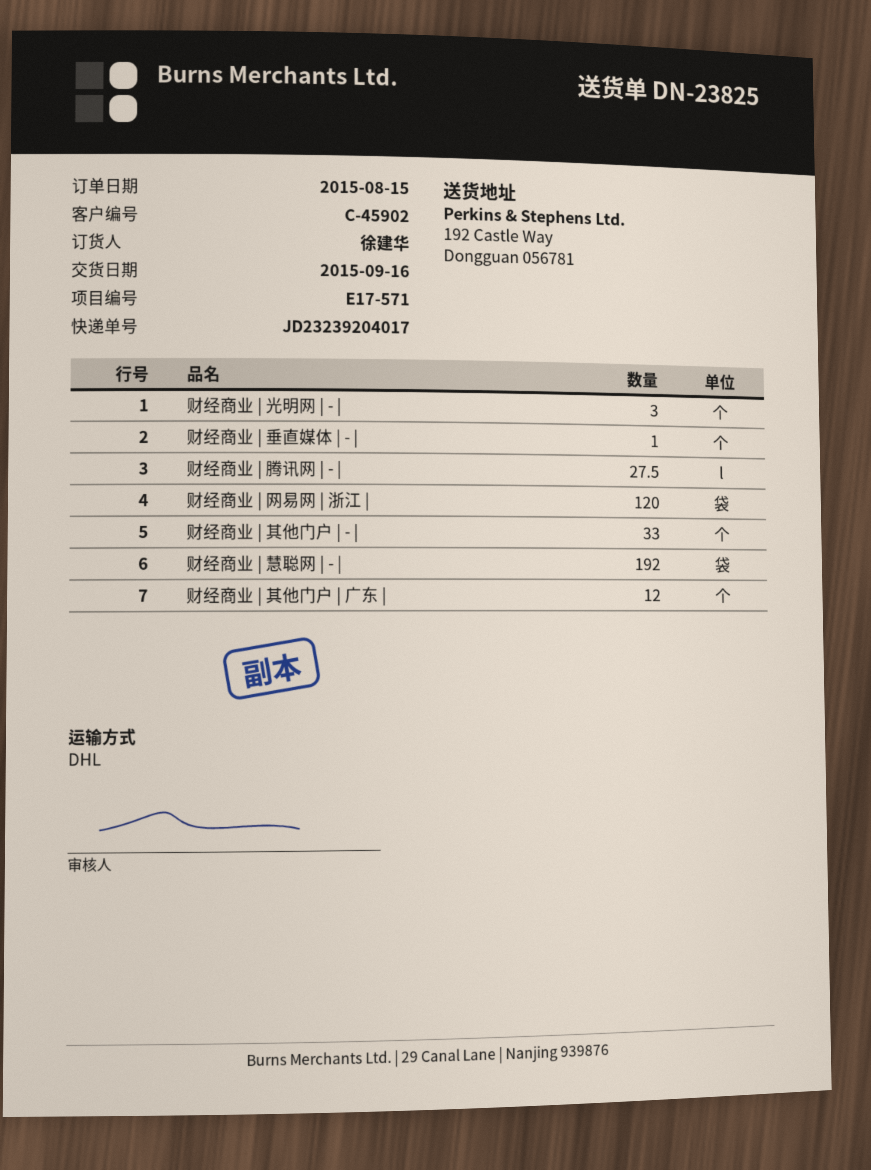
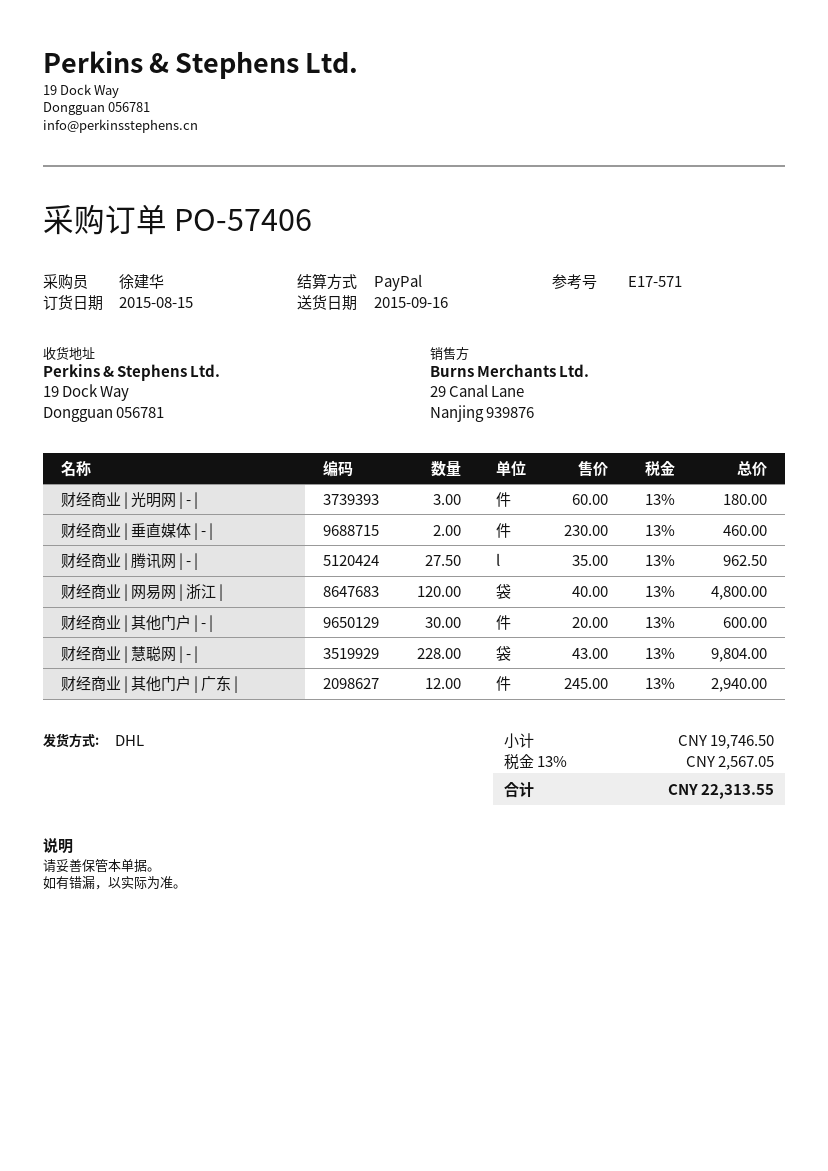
ship to: 192 Castle Way, Dongguan 056781 -> 19 Dock Way, Dongguan 056781
财经商业 | 垂直媒体 | - |: 1 -> 2
财经商业 | 其他门户 | - |: 33 -> 30
财经商业 | 慧聪网 | - |: 192 -> 228

